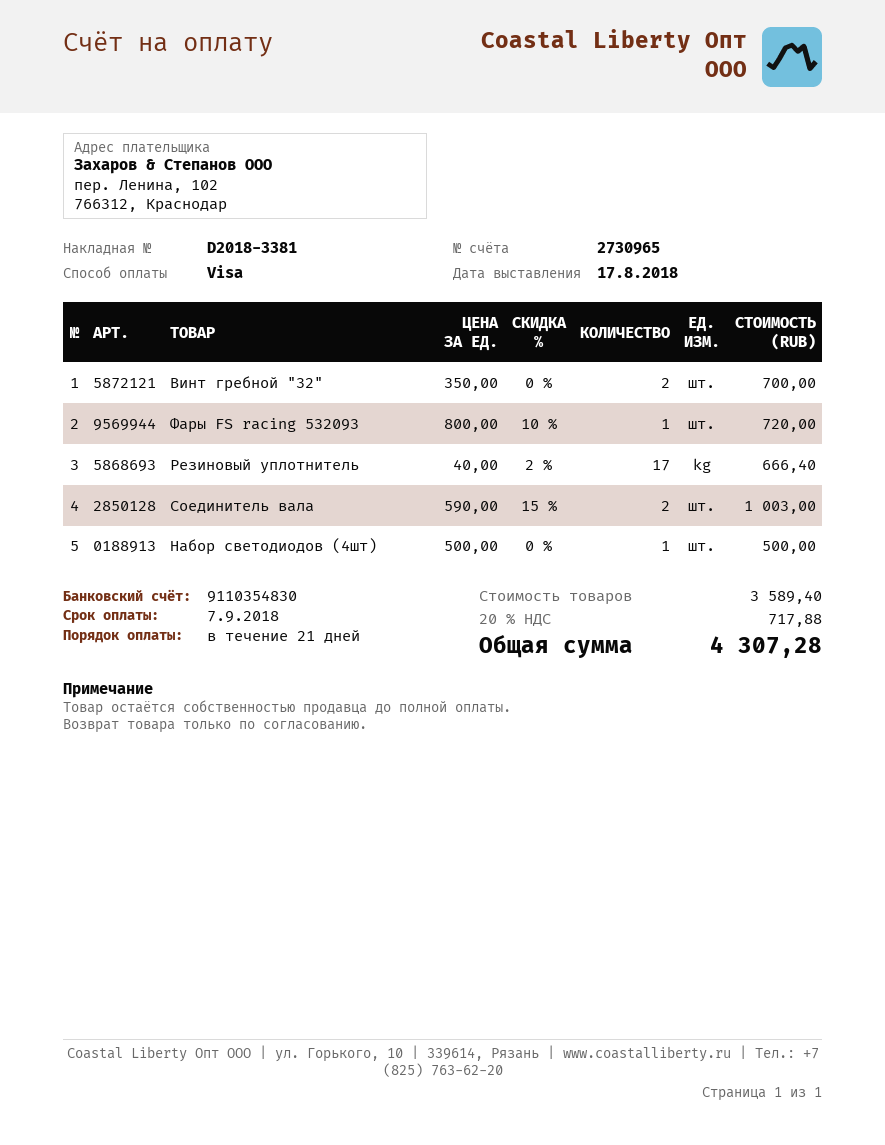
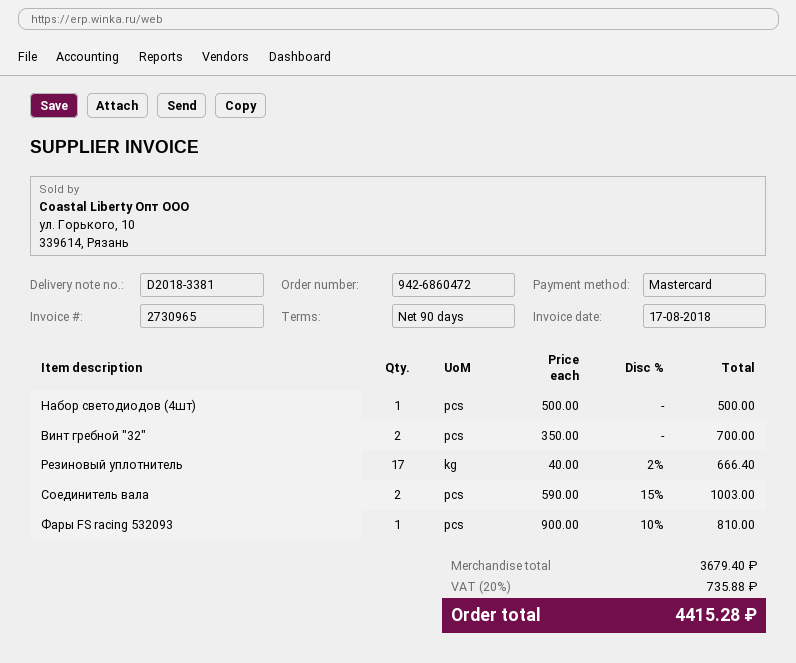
payment terms: 21 days -> 90 days
payment method: Visa -> Mastercard
Фары FS racing 532093: 1 x 800.00 - 10% = 720.00 -> 1 x 900.00 - 10% = 810.00
subtotal: 3589.40 -> 3679.40
tax: 20% = 717.88 -> 20% = 735.88
total: 4307.28 -> 4415.28

